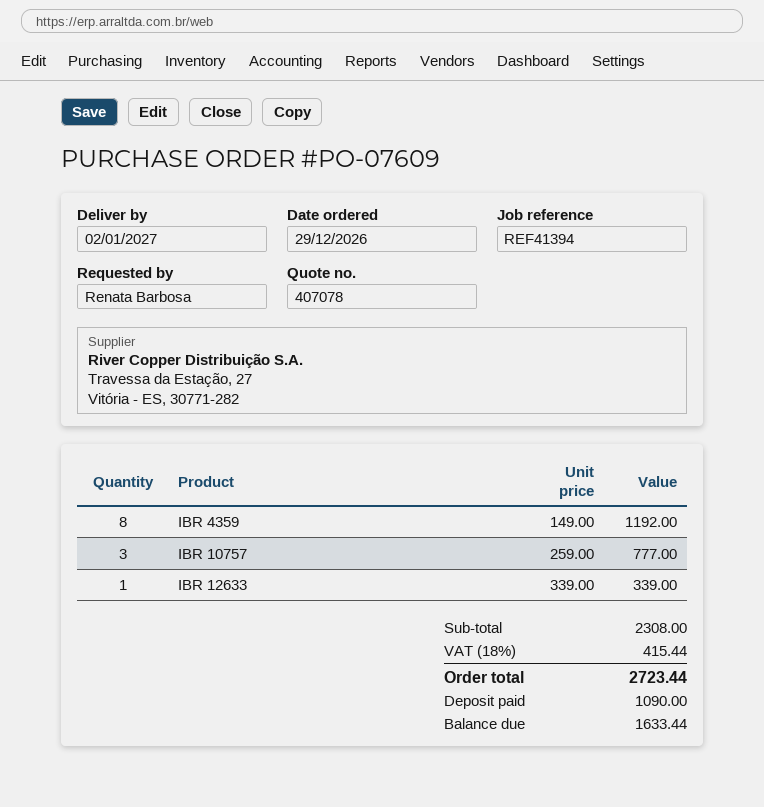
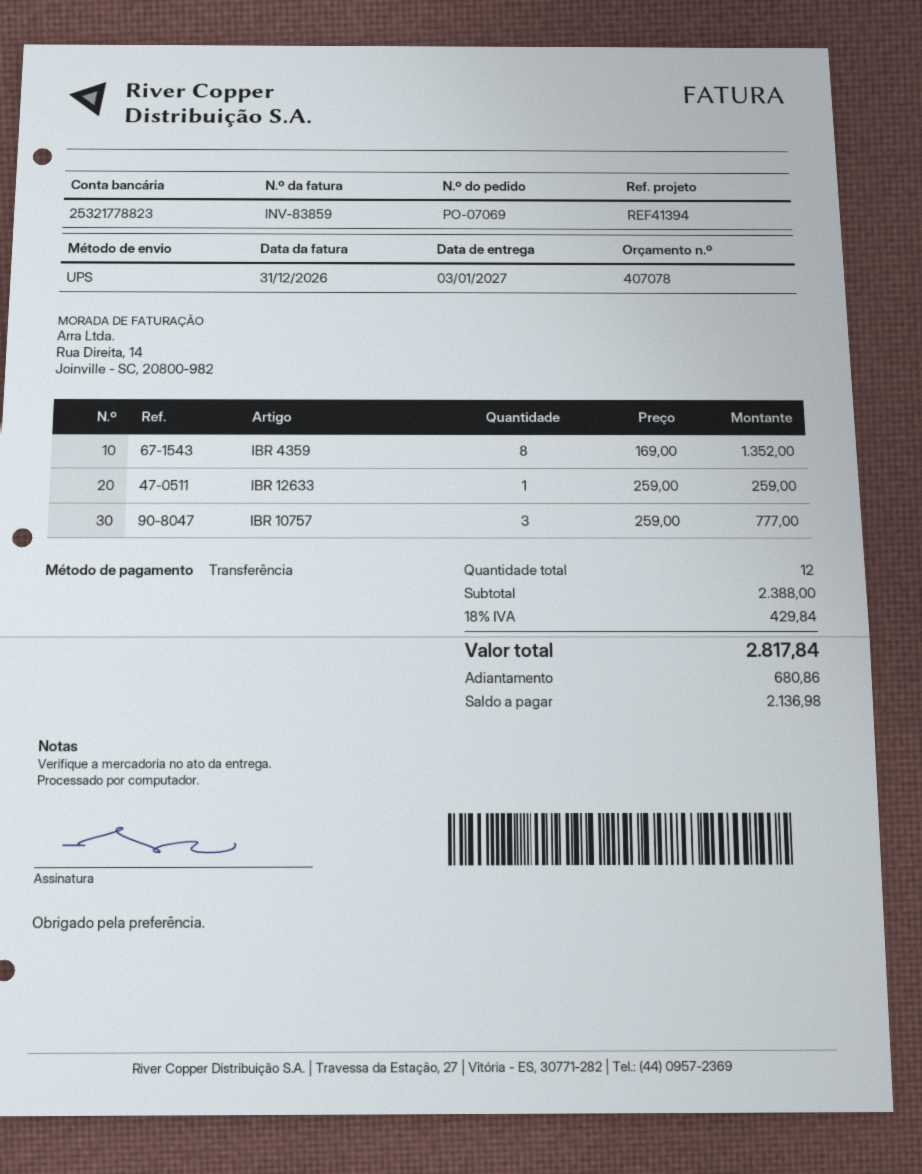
order number: PO-07609 -> PO-07069
delivery date: 2027-01-02 -> 2027-01-03
IBR 4359: 8 x 149.00 = 1192.00 -> 8 x 169.00 = 1352.00
IBR 12633: 1 x 339.00 = 339.00 -> 1 x 259.00 = 259.00
subtotal: 2308.00 -> 2388.00
tax: 18% = 415.44 -> 18% = 429.84
total: 2723.44 -> 2817.84
deposit: 1090.00 -> 680.86
balance: 1633.44 -> 2136.98

